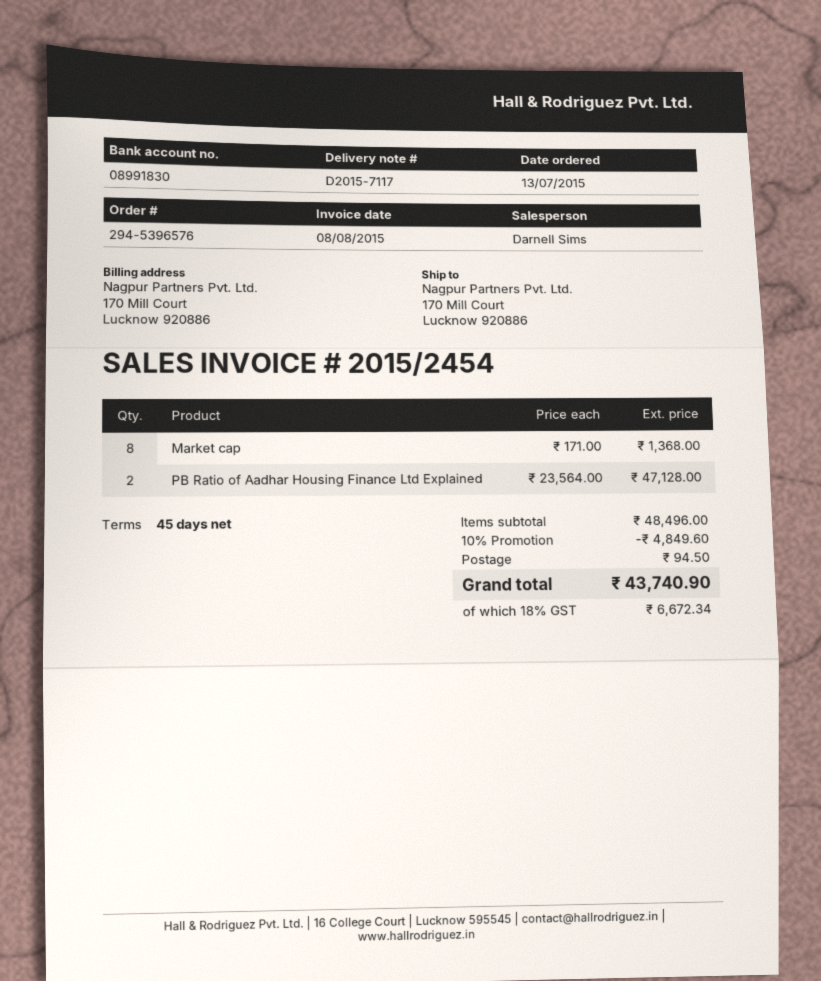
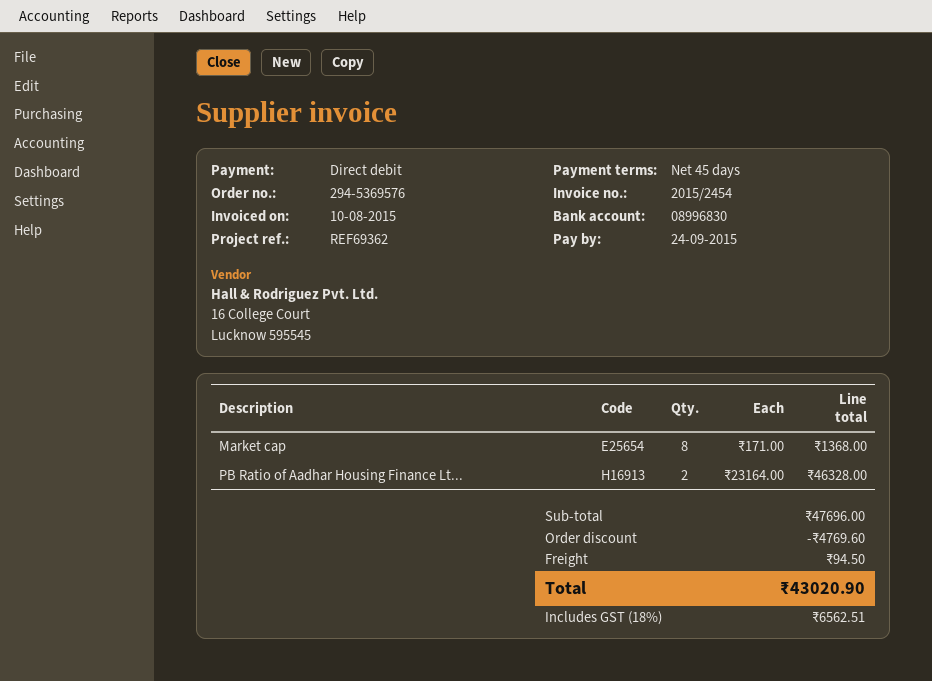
order number: 294-5396576 -> 294-5369576
invoice date: 2015-08-08 -> 2015-08-10
bank account: 08991830 -> 08996830
PB Ratio of Aadhar Housing Finance Ltd Explained: 2 x 23564.00 = 47128.00 -> 2 x 23164.00 = 46328.00
subtotal: 48496.00 -> 47696.00
discount: 4849.60 -> 4769.60
tax: 18% = 6672.34 -> 18% = 6562.51
total: 43740.90 -> 43020.90

